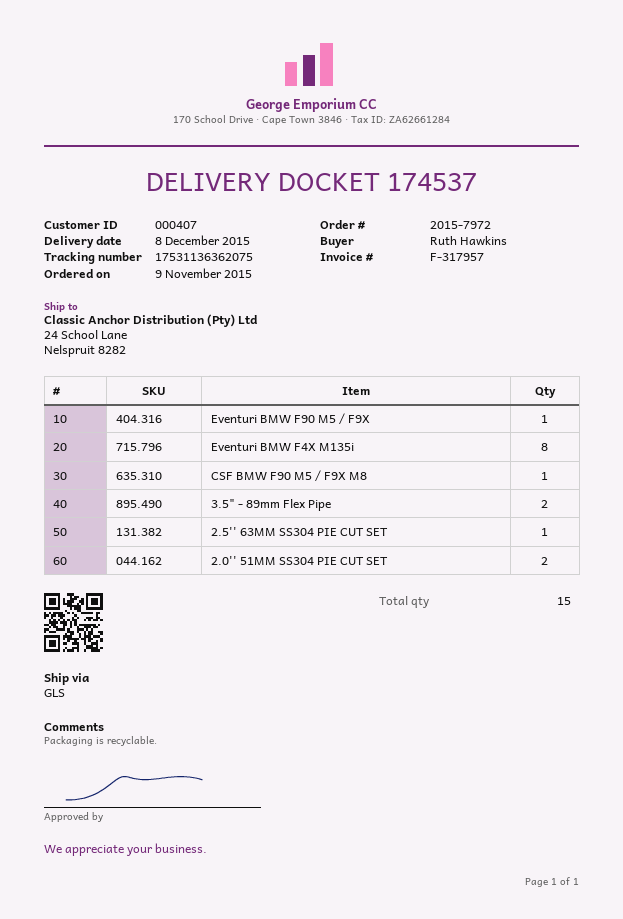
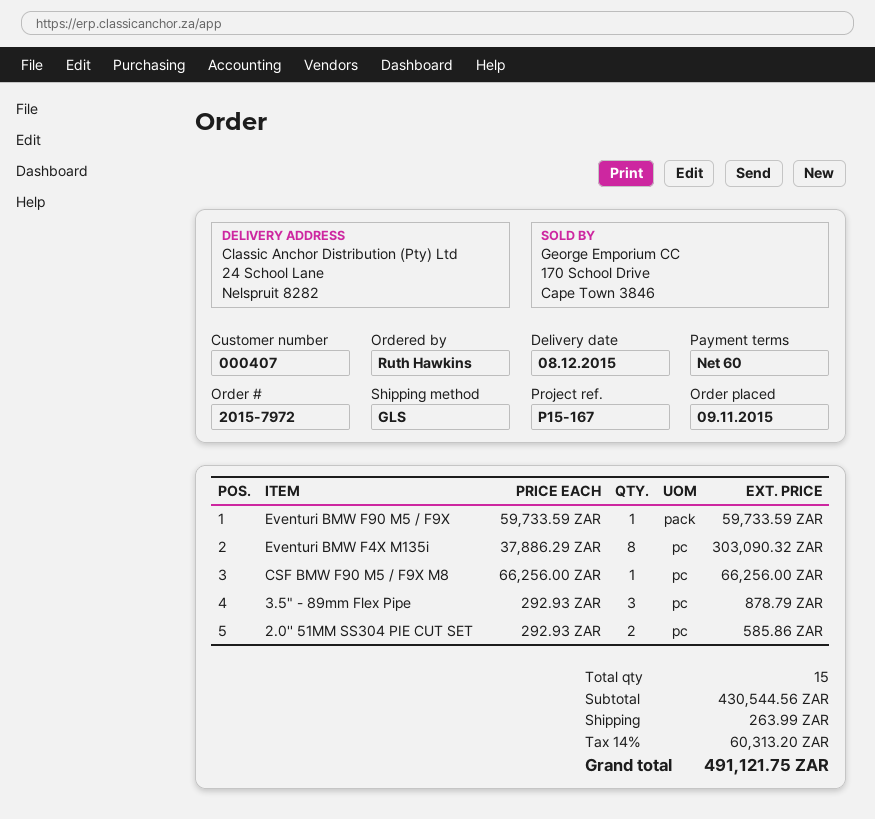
3.5" - 89mm Flex Pipe: 2 -> 3
2.5'' 63MM SS304 PIE CUT SET: 1 -> none

